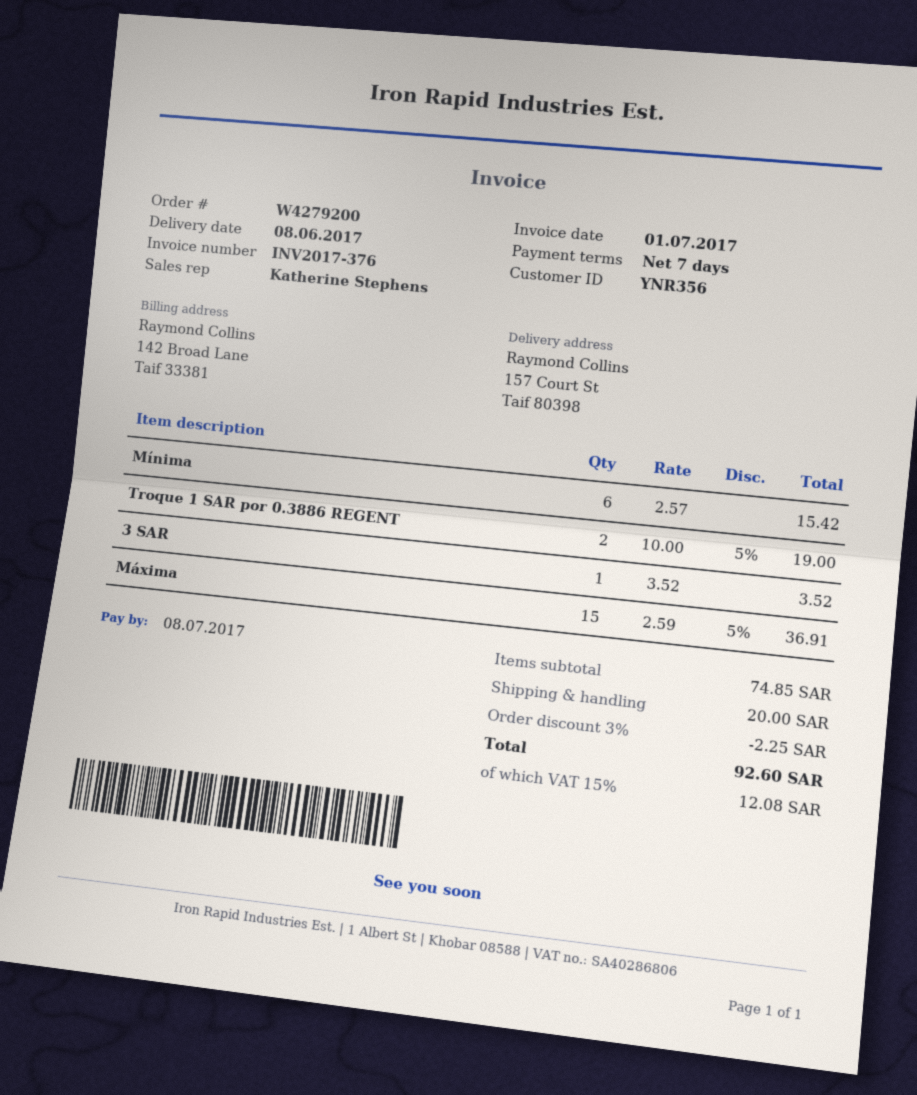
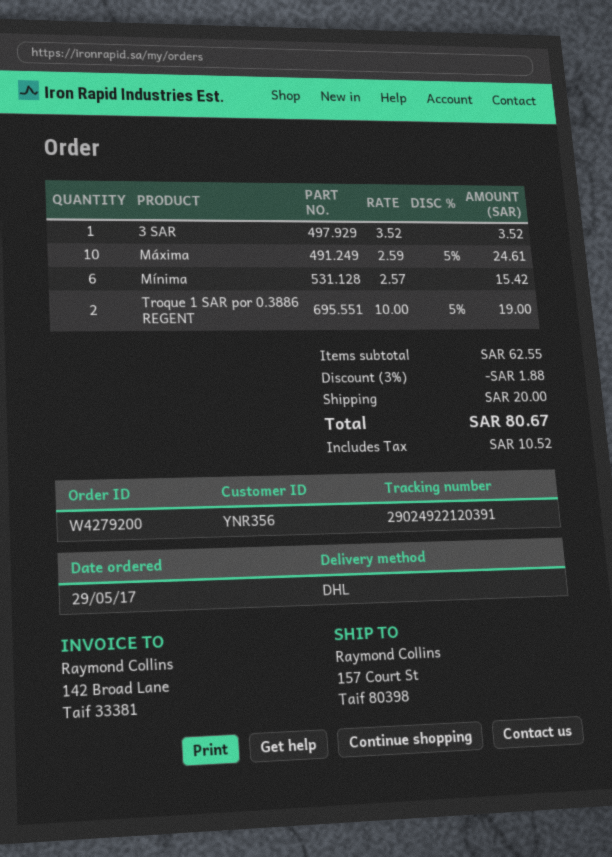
Máxima: 15 x 2.59 - 5% = 36.91 -> 10 x 2.59 - 5% = 24.61
subtotal: 74.85 -> 62.55
discount: 3% = 2.25 -> 3% = 1.88
tax: 12.08 -> 10.52
total: 92.60 -> 80.67

